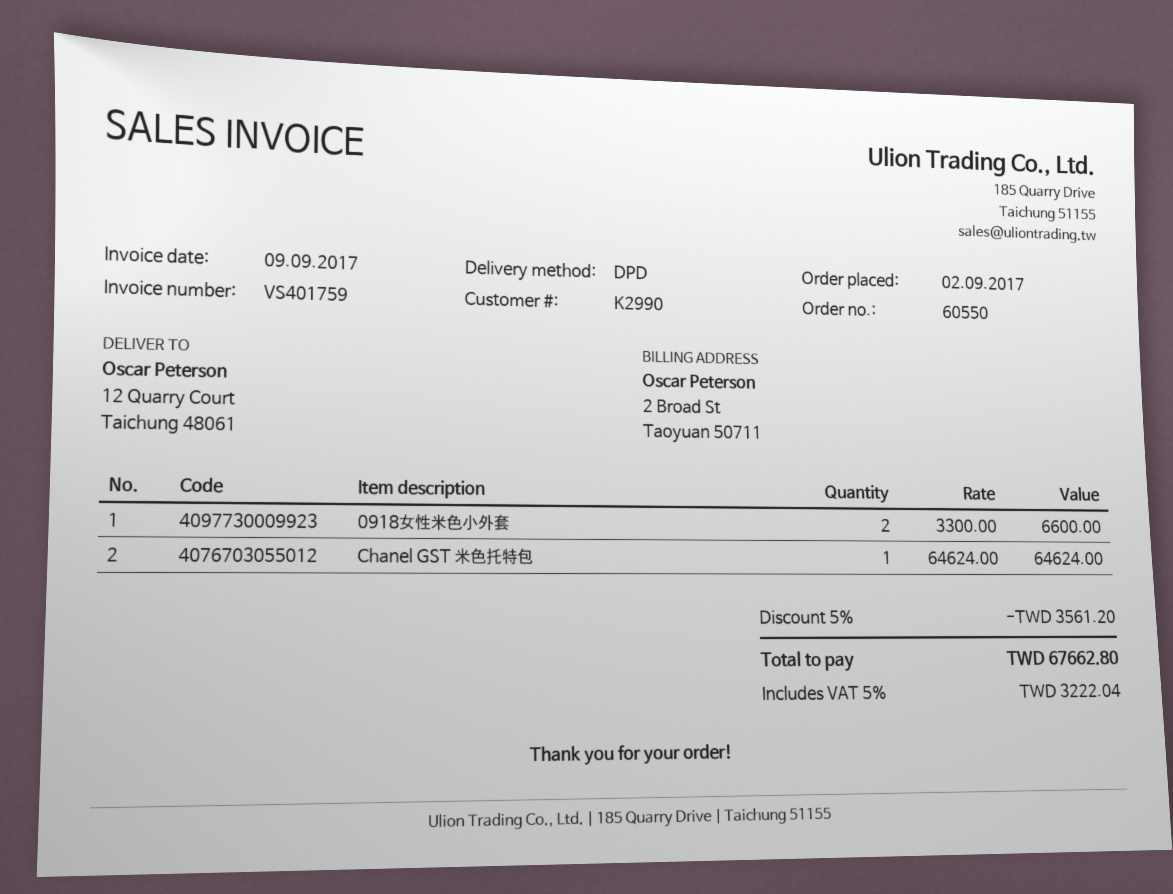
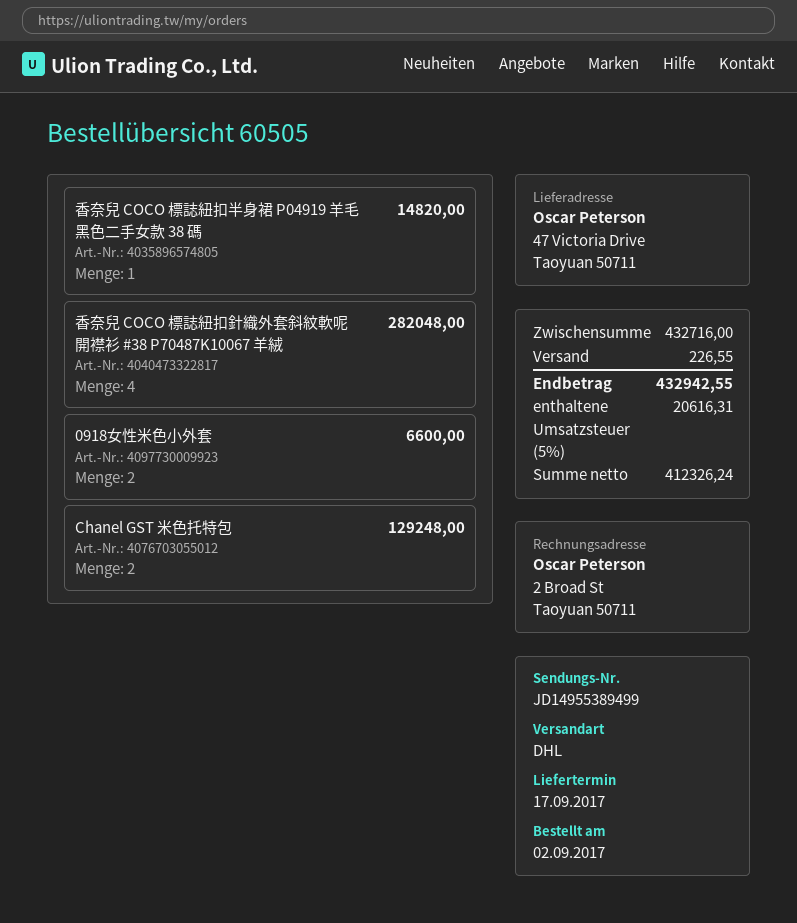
order number: 60550 -> 60505
shipping method: DPD -> DHL
ship to: 12 Quarry Court, Taichung 48061 -> 47 Victoria Drive, Taoyuan 50711
Chanel GST 米色托特包: 1 for 64624.00 -> 2 for 129248.00
香奈兒 COCO 標誌紐扣半身裙 P04919 羊毛黑色二手女款 38 碼: none -> 1 for 14820.00
香奈兒 COCO 標誌紐扣針織外套斜紋軟呢開襟衫 #38 P70487K10067 羊絨: none -> 4 for 282048.00
discount: 5% = 3561.20 -> none
shipping: none -> 226.55
tax: 5% = 3222.04 -> 5% = 20616.31
total: 67662.80 -> 432942.55

